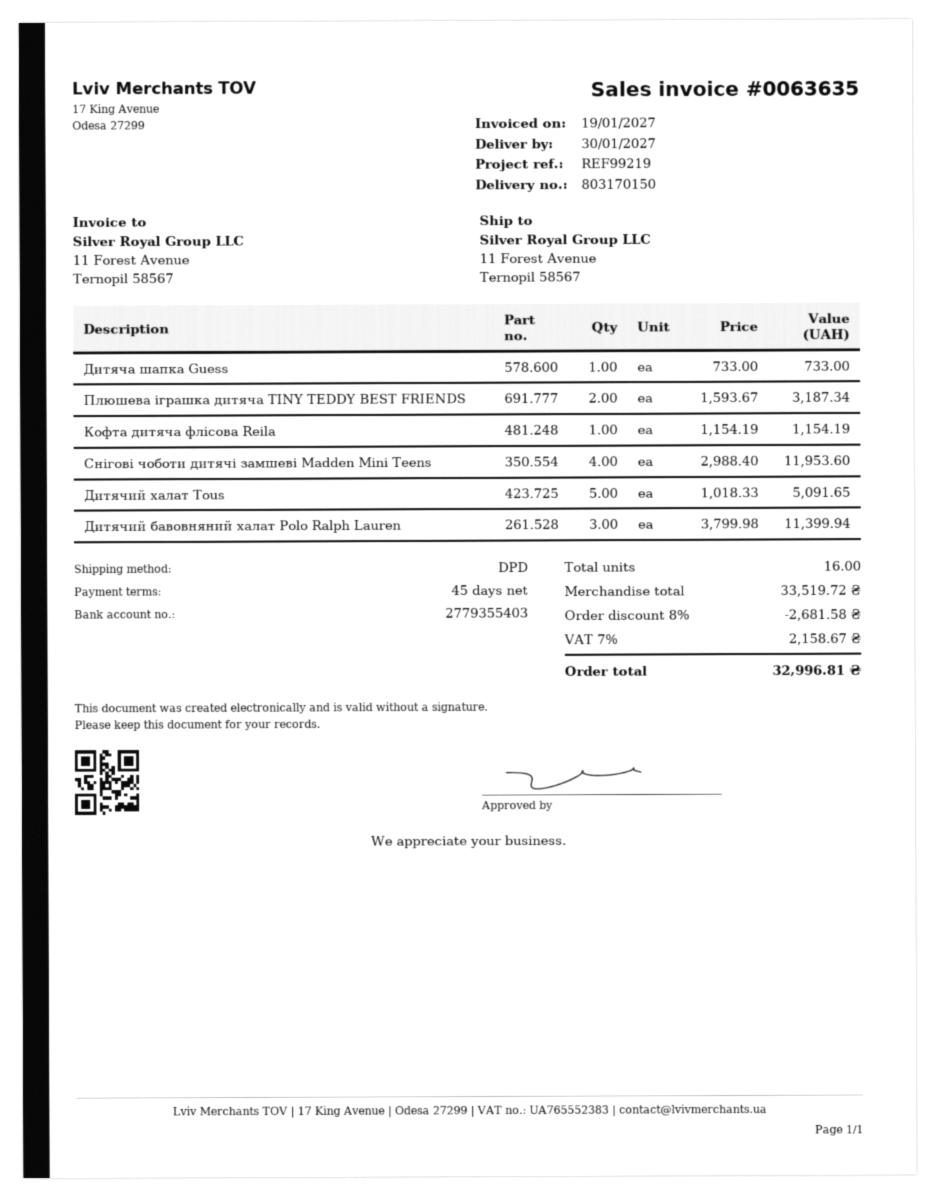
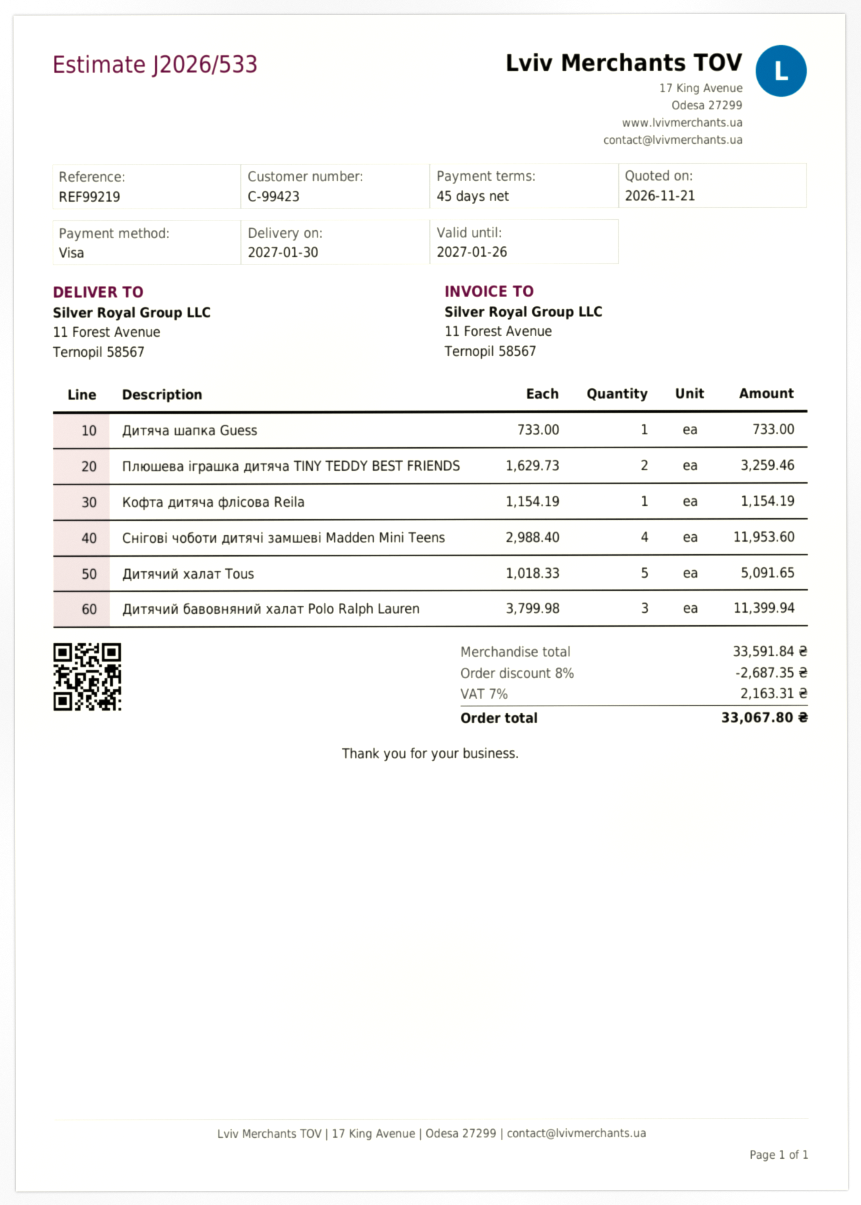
Плюшева іграшка дитяча TINY TEDDY BEST FRIENDS: 2 x 1593.67 = 3187.34 -> 2 x 1629.73 = 3259.46
subtotal: 33519.72 -> 33591.84
discount: 8% = 2681.58 -> 8% = 2687.35
tax: 7% = 2158.67 -> 7% = 2163.31
total: 32996.81 -> 33067.80

